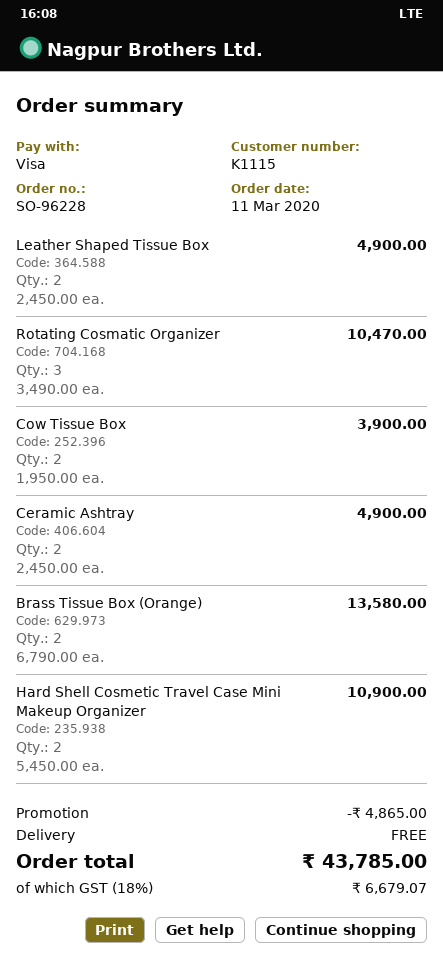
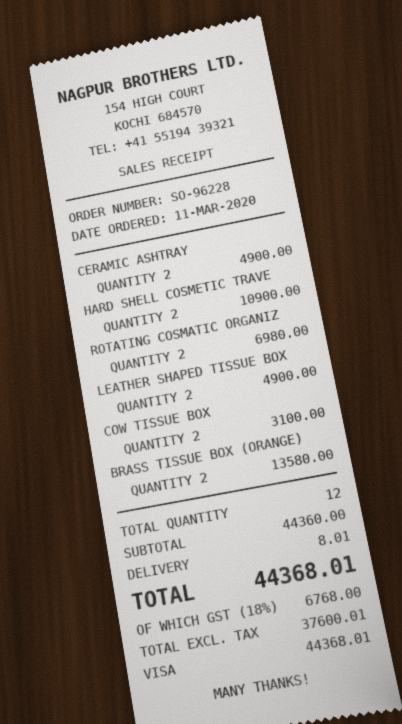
Rotating Cosmatic Organizer: 3 for 10470.00 -> 2 for 6980.00
Cow Tissue Box: 2 for 3900.00 -> 2 for 3100.00
discount: 4865.00 -> none
shipping: 0.00 -> 8.01
tax: 18% = 6679.07 -> 18% = 6768.00
total: 43785.00 -> 44368.01

